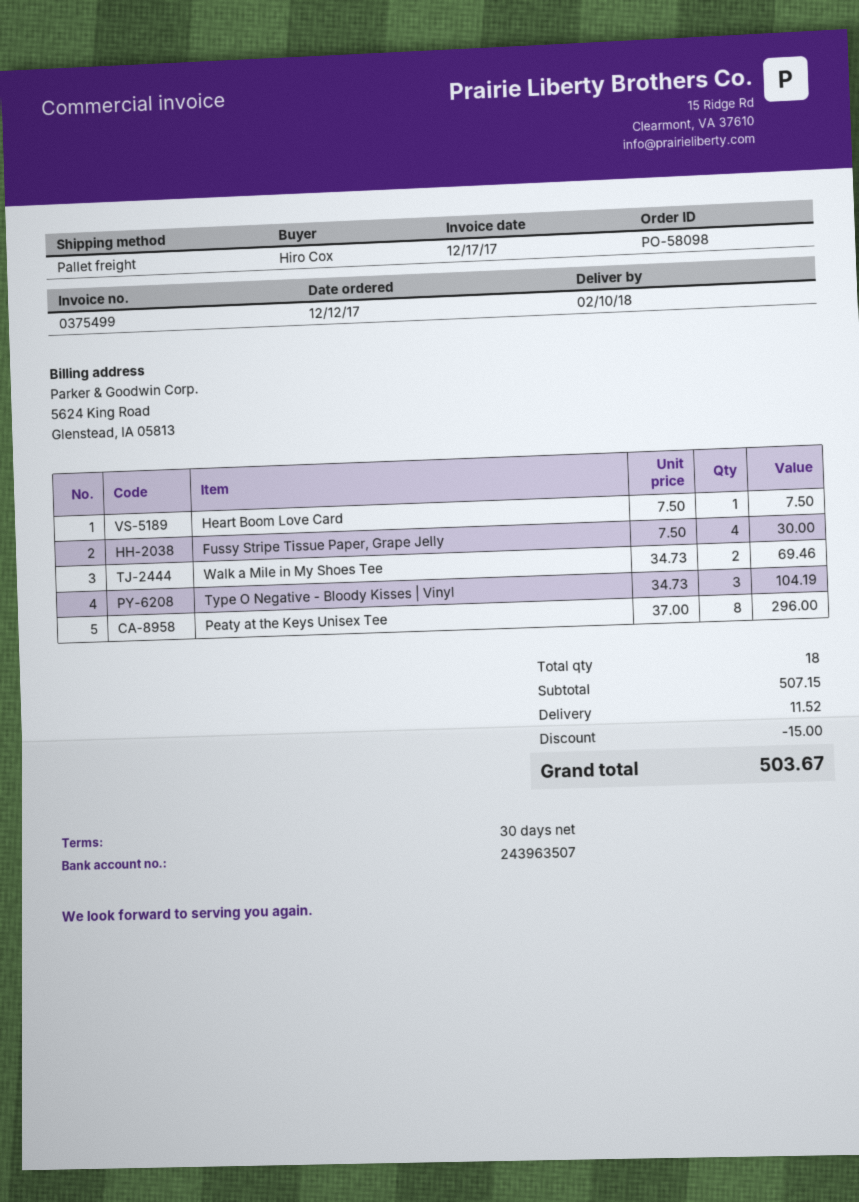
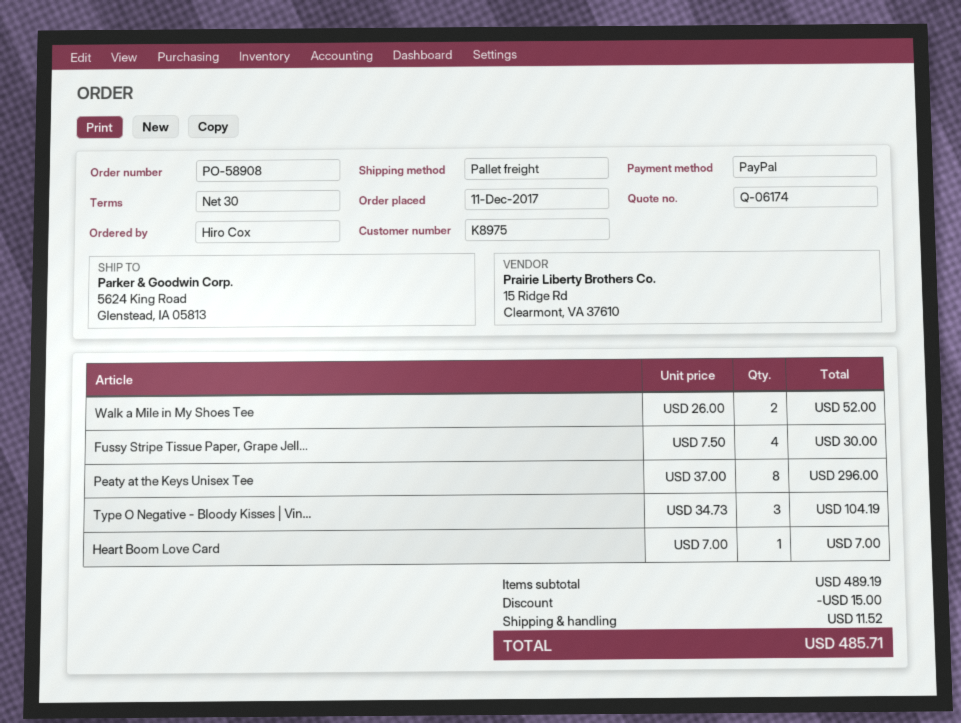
order number: PO-58098 -> PO-58908
order date: 2017-12-12 -> 2017-12-11
Heart Boom Love Card: 1 x 7.50 = 7.50 -> 1 x 7.00 = 7.00
Walk a Mile in My Shoes Tee: 2 x 34.73 = 69.46 -> 2 x 26.00 = 52.00
subtotal: 507.15 -> 489.19
total: 503.67 -> 485.71

